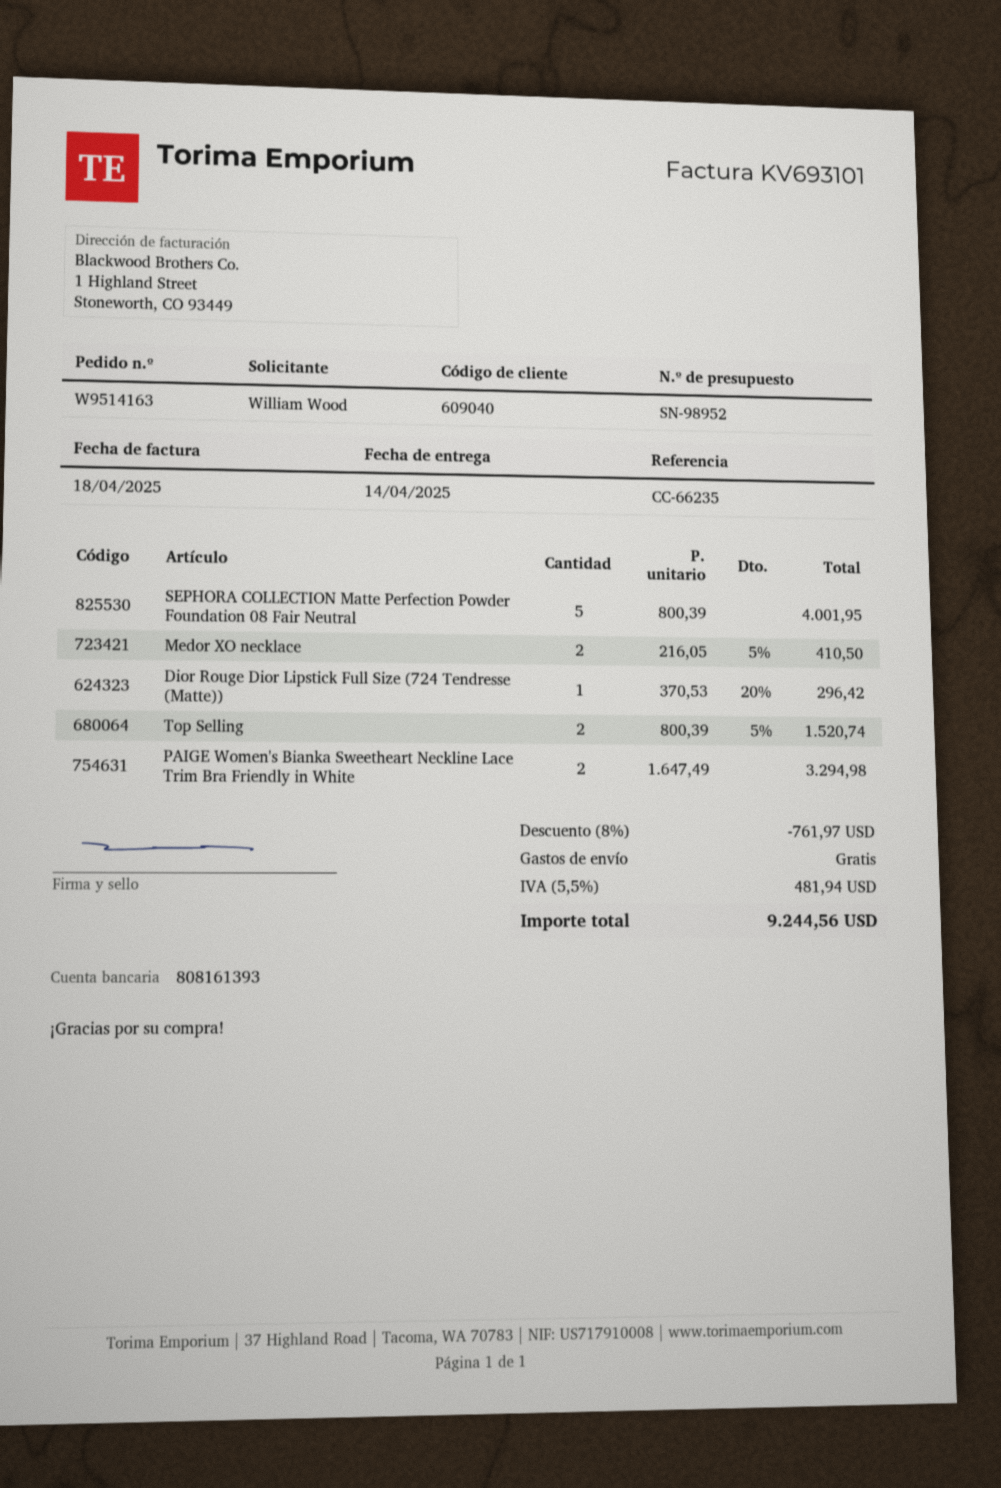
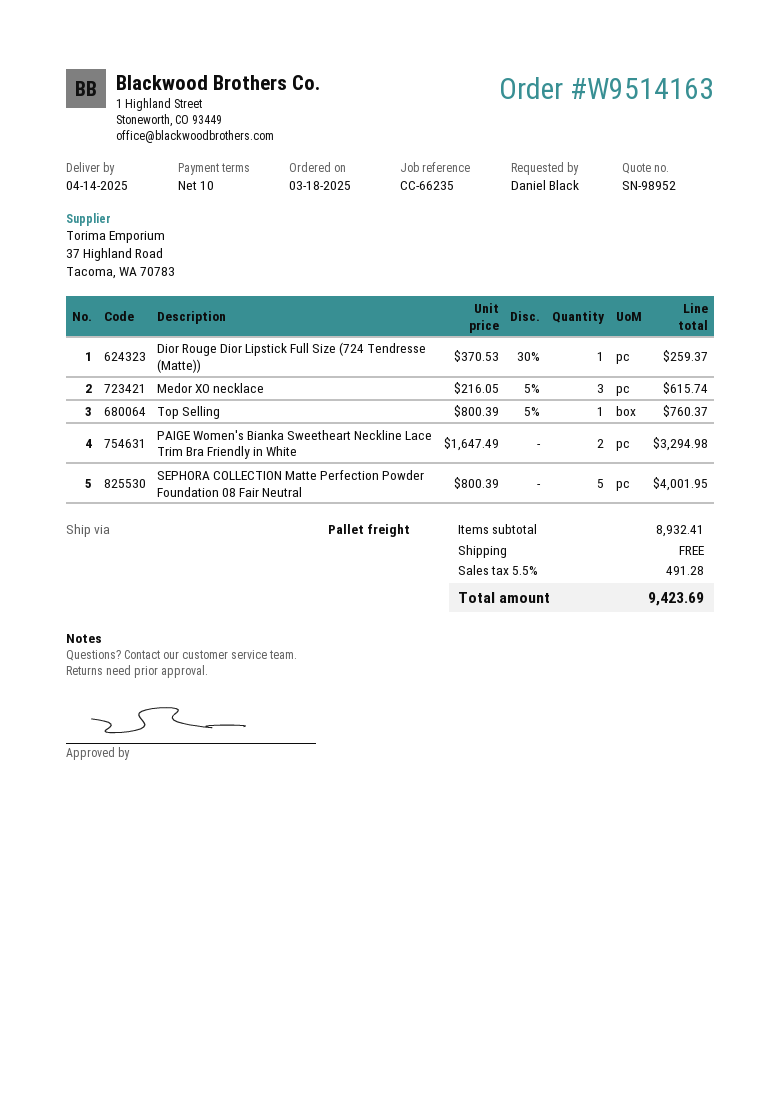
ordered by: William Wood -> Daniel Black
Medor XO necklace: 2 x 216.05 - 5% = 410.50 -> 3 x 216.05 - 5% = 615.74
Dior Rouge Dior Lipstick Full Size (724 Tendresse (Matte)): 1 x 370.53 - 20% = 296.42 -> 1 x 370.53 - 30% = 259.37
Top Selling: 2 x 800.39 - 5% = 1520.74 -> 1 x 800.39 - 5% = 760.37
discount: 8% = 761.97 -> none
tax: 5.5% = 481.94 -> 5.5% = 491.28
total: 9244.56 -> 9423.69

